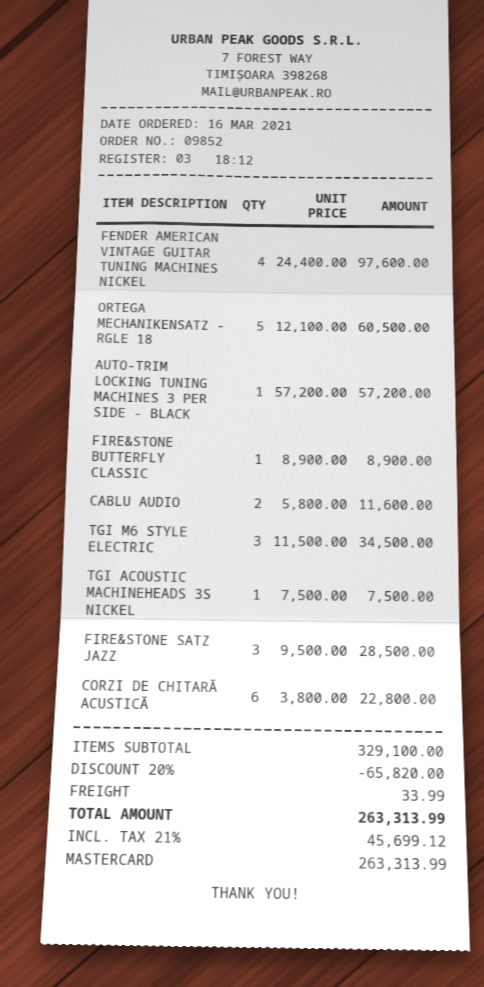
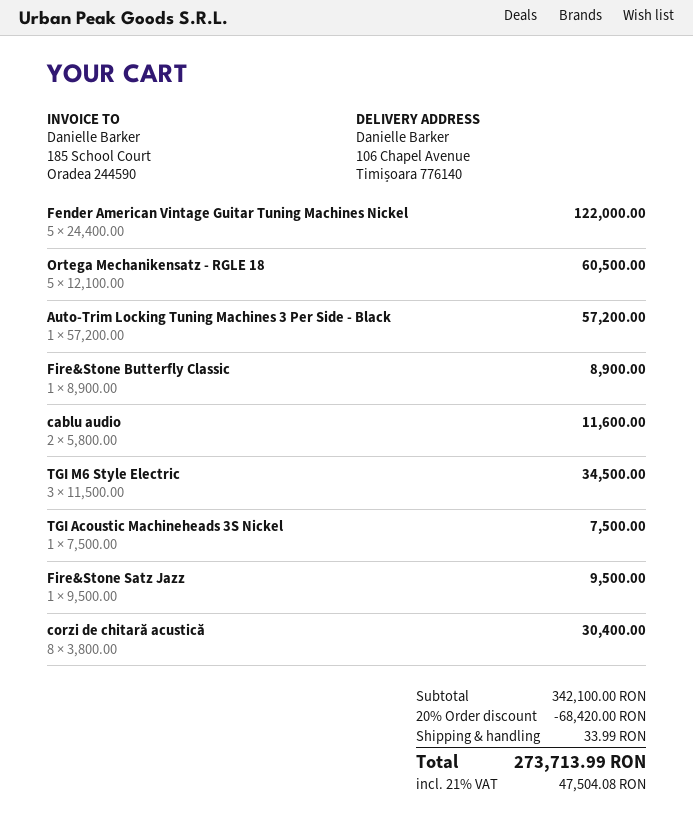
FENDER AMERICAN VINTAGE GUITAR TUNING MACHINES NICKEL: 4 x 24400.00 = 97600.00 -> 5 x 24400.00 = 122000.00
FIRE&STONE SATZ JAZZ: 3 x 9500.00 = 28500.00 -> 1 x 9500.00 = 9500.00
CORZI DE CHITARĂ ACUSTICĂ: 6 x 3800.00 = 22800.00 -> 8 x 3800.00 = 30400.00
subtotal: 329100.00 -> 342100.00
discount: 20% = 65820.00 -> 20% = 68420.00
tax: 21% = 45699.12 -> 21% = 47504.08
total: 263313.99 -> 273713.99

